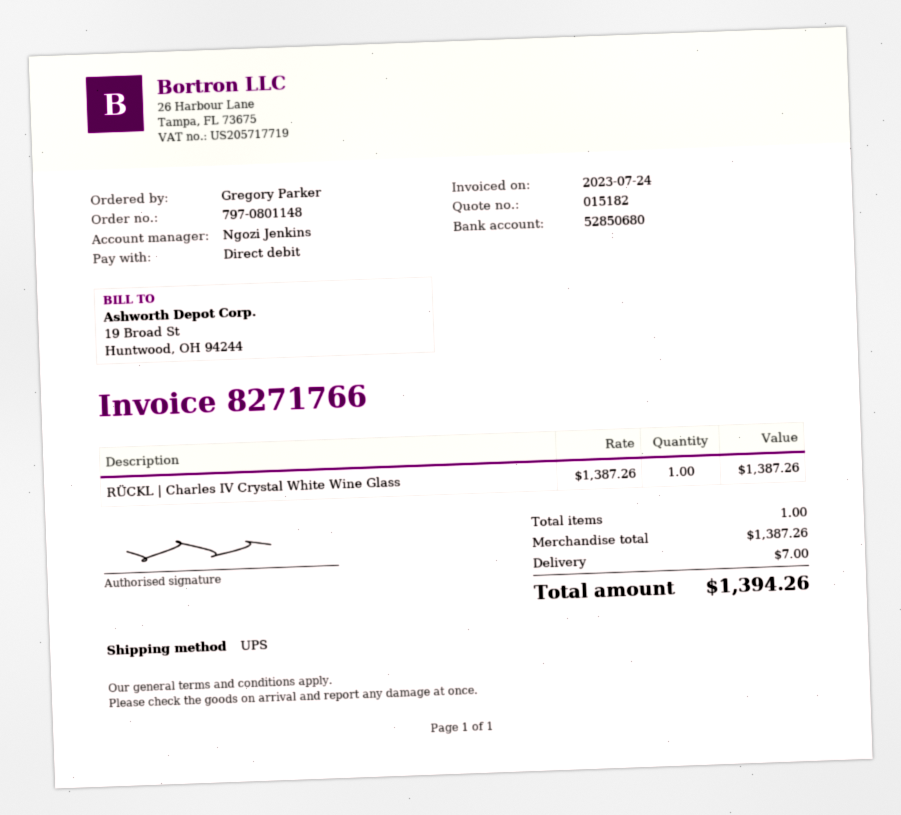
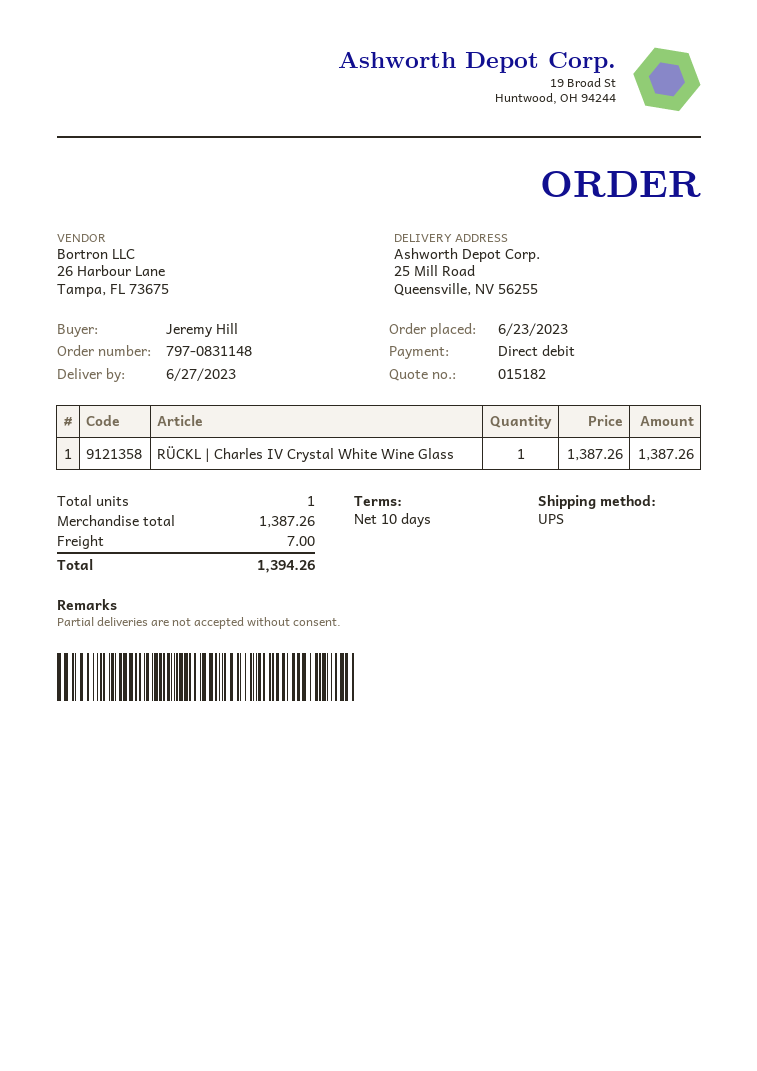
order number: 797-0801148 -> 797-0831148
ordered by: Gregory Parker -> Jeremy Hill

